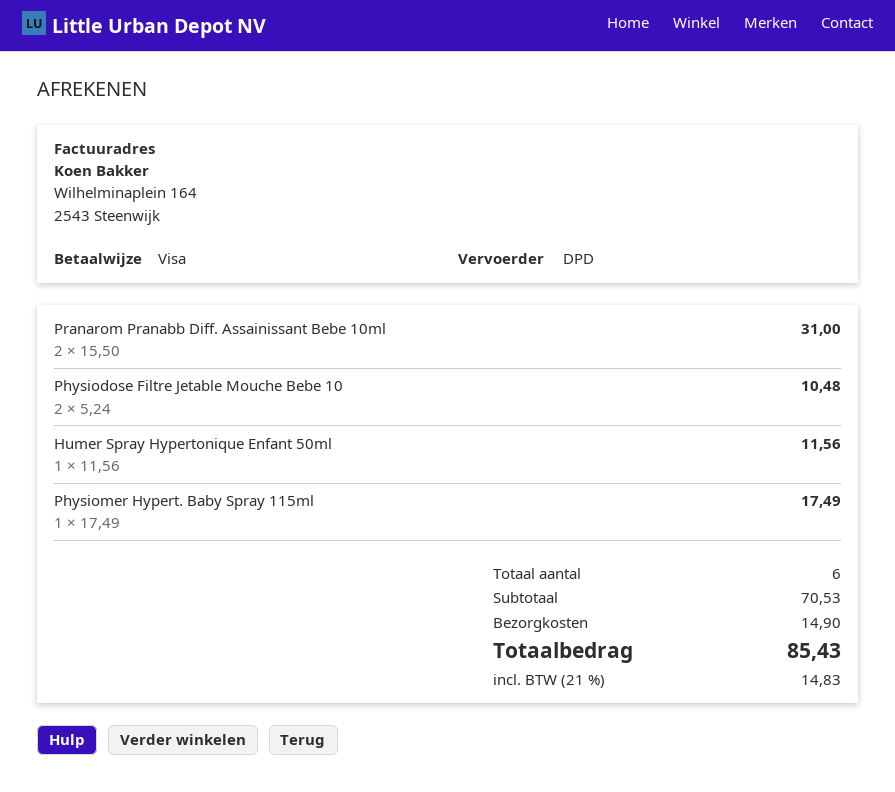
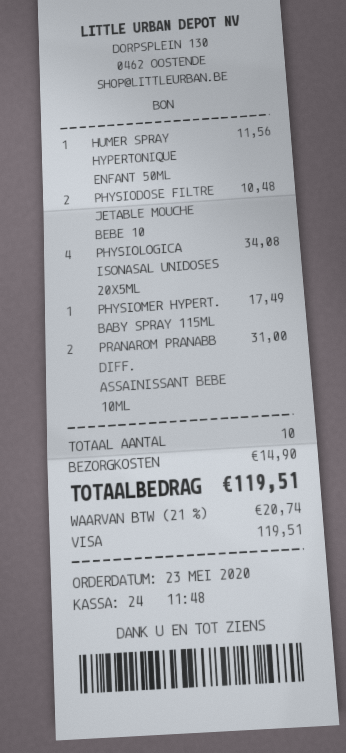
PHYSIOLOGICA ISONASAL UNIDOSES 20X5ML: none -> 4 for 34.08
total quantity: 6 -> 10
tax: 21% = 14.83 -> 21% = 20.74
total: 85.43 -> 119.51

